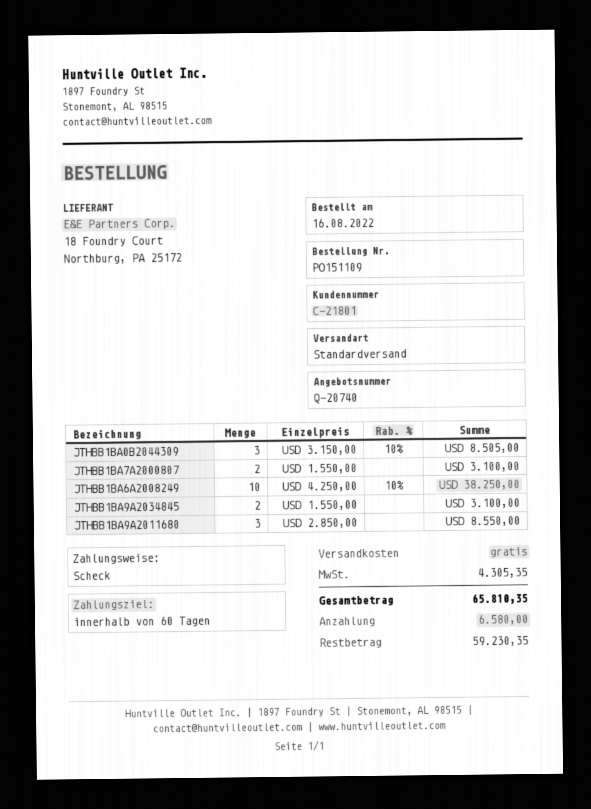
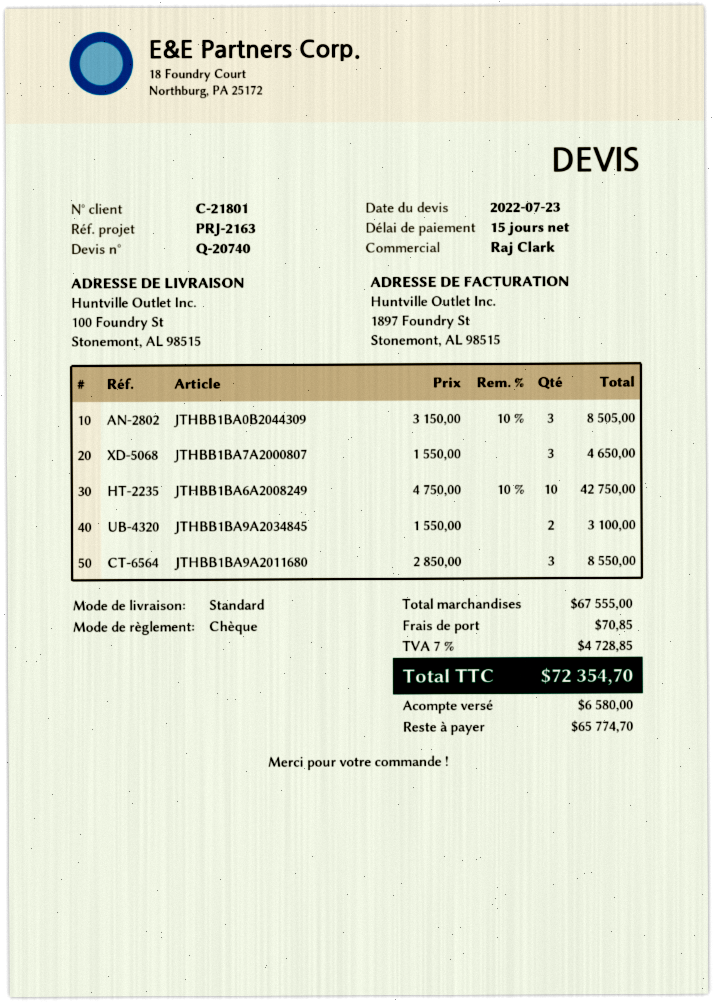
payment terms: 60 days -> 15 days
JTHBB1BA7A2000807: 2 x 1550.00 = 3100.00 -> 3 x 1550.00 = 4650.00
JTHBB1BA6A2008249: 10 x 4250.00 - 10% = 38250.00 -> 10 x 4750.00 - 10% = 42750.00
shipping: 0.00 -> 70.85
tax: 4305.35 -> 4728.85
total: 65810.35 -> 72354.70
balance: 59230.35 -> 65774.70

